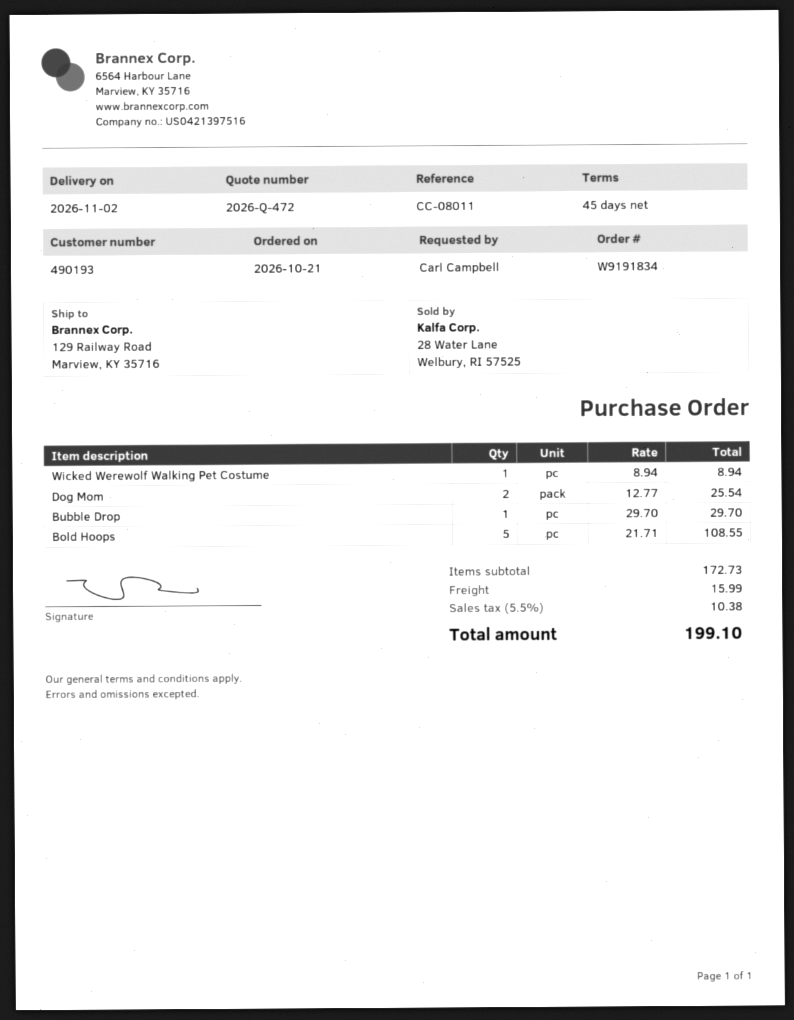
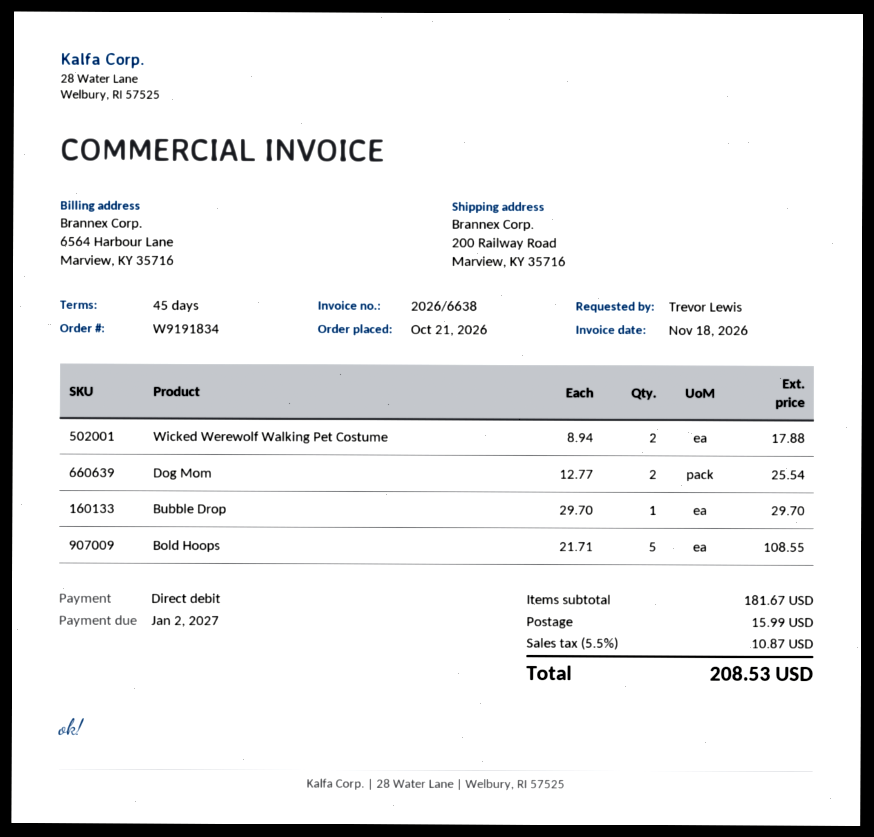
ordered by: Carl Campbell -> Trevor Lewis
ship to: 129 Railway Road, Marview, KY 35716 -> 200 Railway Road, Marview, KY 35716
Wicked Werewolf Walking Pet Costume: 1 x 8.94 = 8.94 -> 2 x 8.94 = 17.88
subtotal: 172.73 -> 181.67
tax: 5.5% = 10.38 -> 5.5% = 10.87
total: 199.10 -> 208.53

